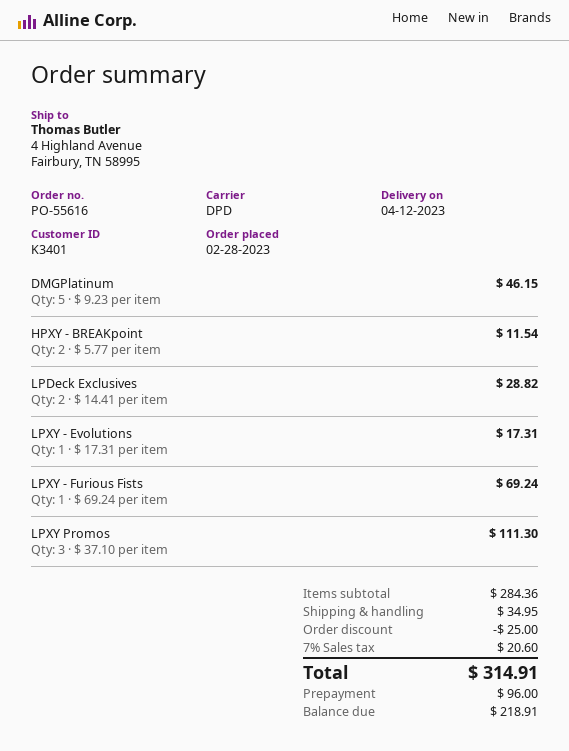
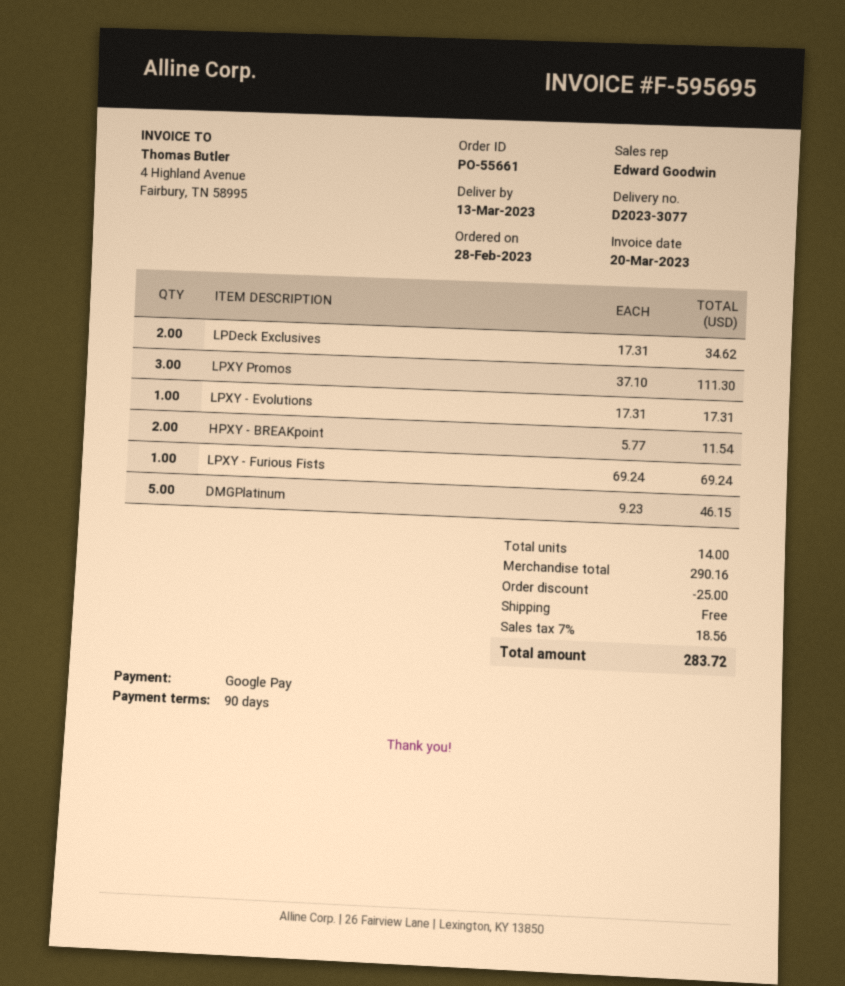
order number: PO-55616 -> PO-55661
delivery date: 2023-04-12 -> 2023-03-13
LPDeck Exclusives: 2 x 14.41 = 28.82 -> 2 x 17.31 = 34.62
subtotal: 284.36 -> 290.16
shipping: 34.95 -> 0.00
tax: 7% = 20.60 -> 7% = 18.56
total: 314.91 -> 283.72

